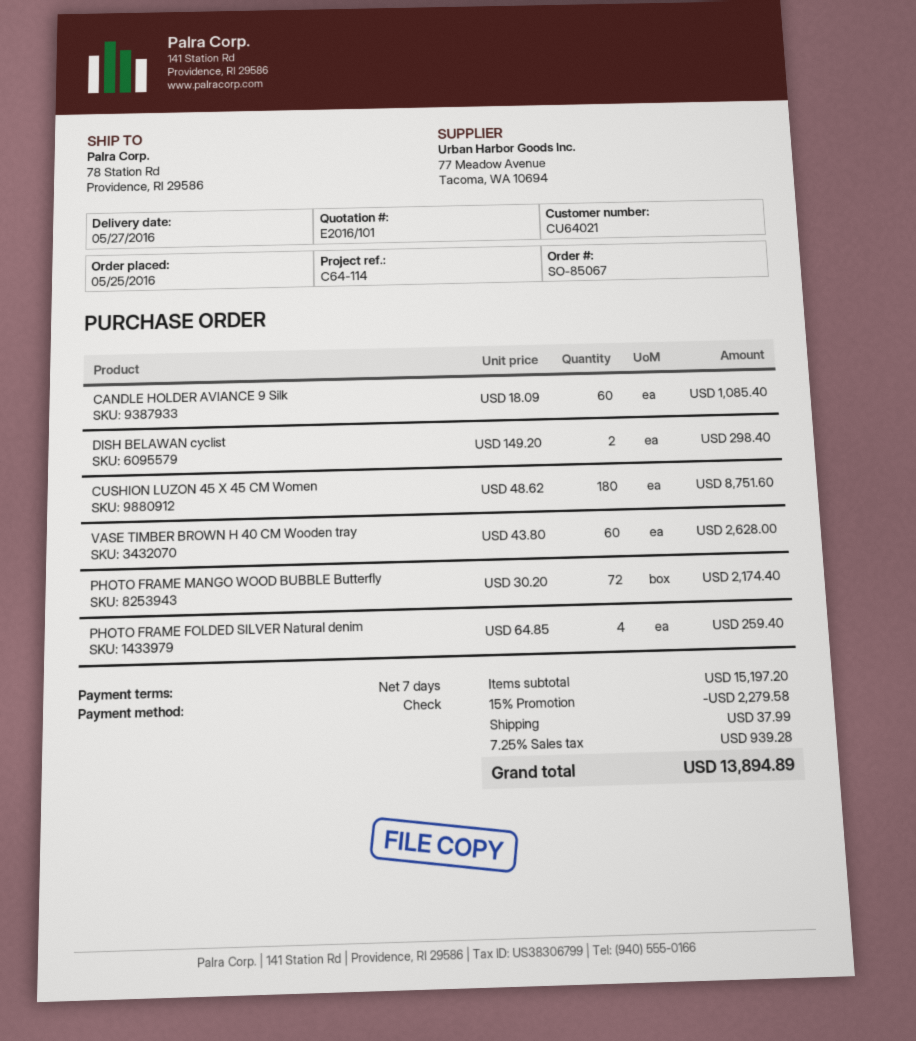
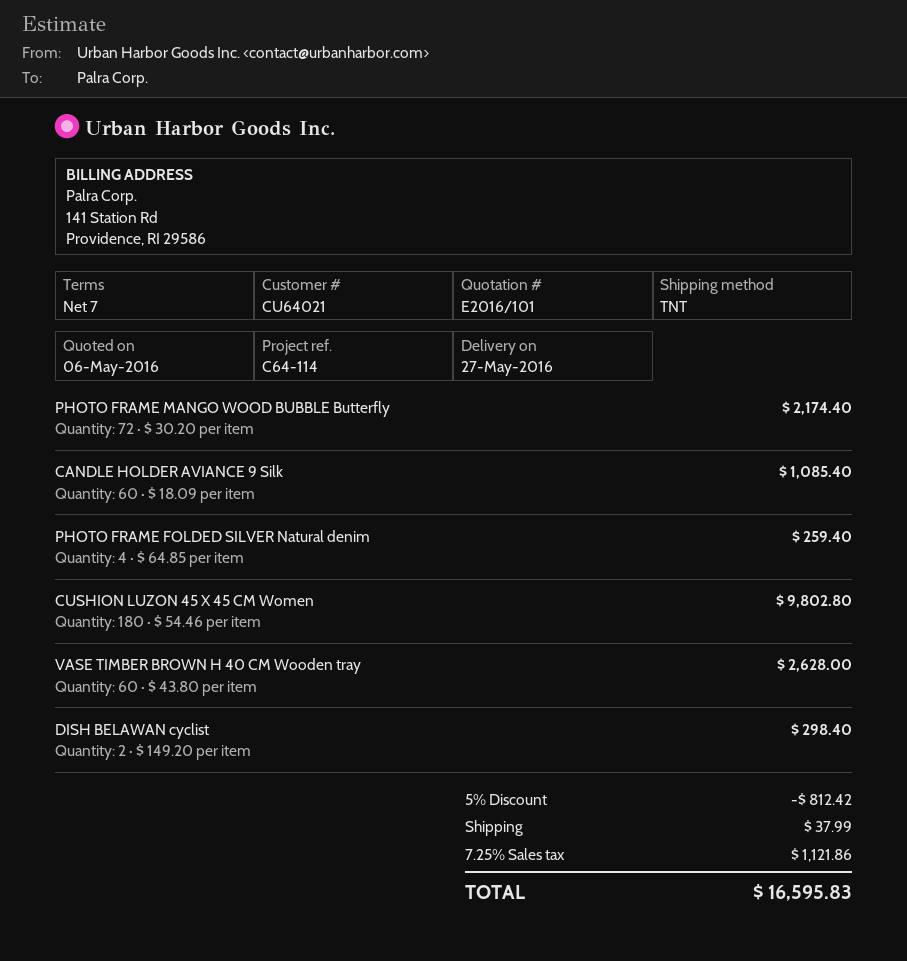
CUSHION LUZON 45 X 45 CM Women: 180 x 48.62 = 8751.60 -> 180 x 54.46 = 9802.80
discount: 15% = 2279.58 -> 5% = 812.42
tax: 7.25% = 939.28 -> 7.25% = 1121.86
total: 13894.89 -> 16595.83

